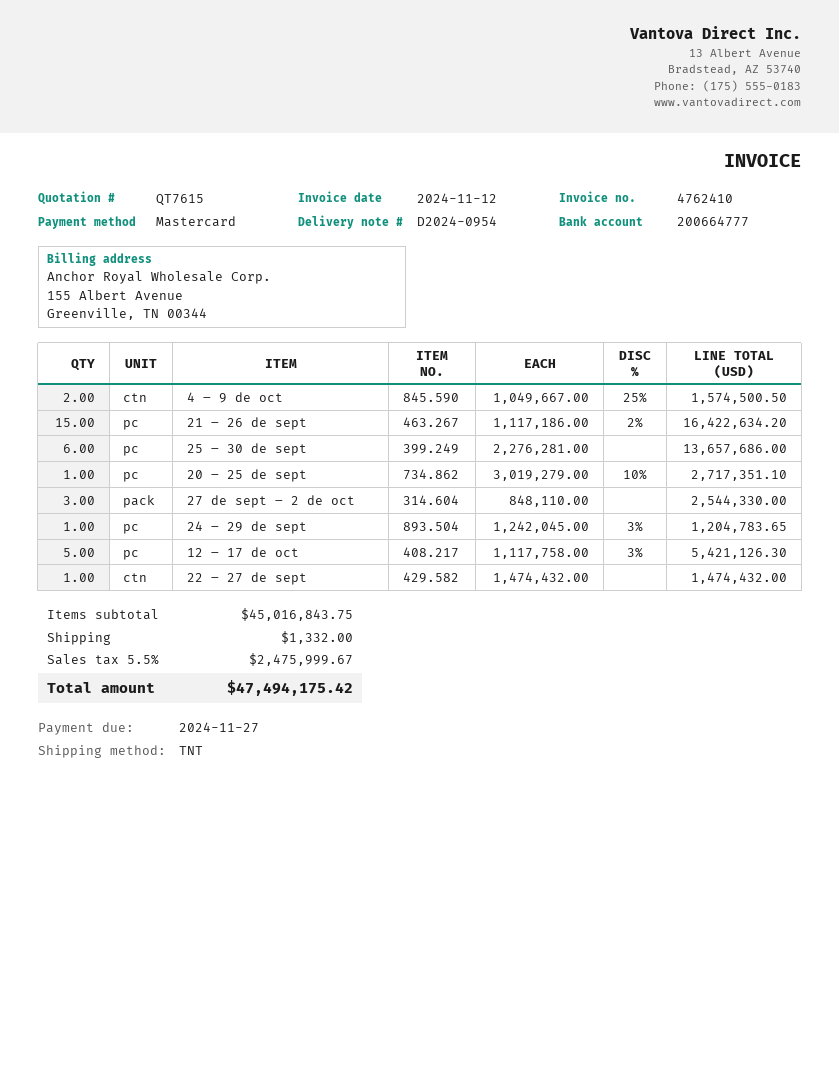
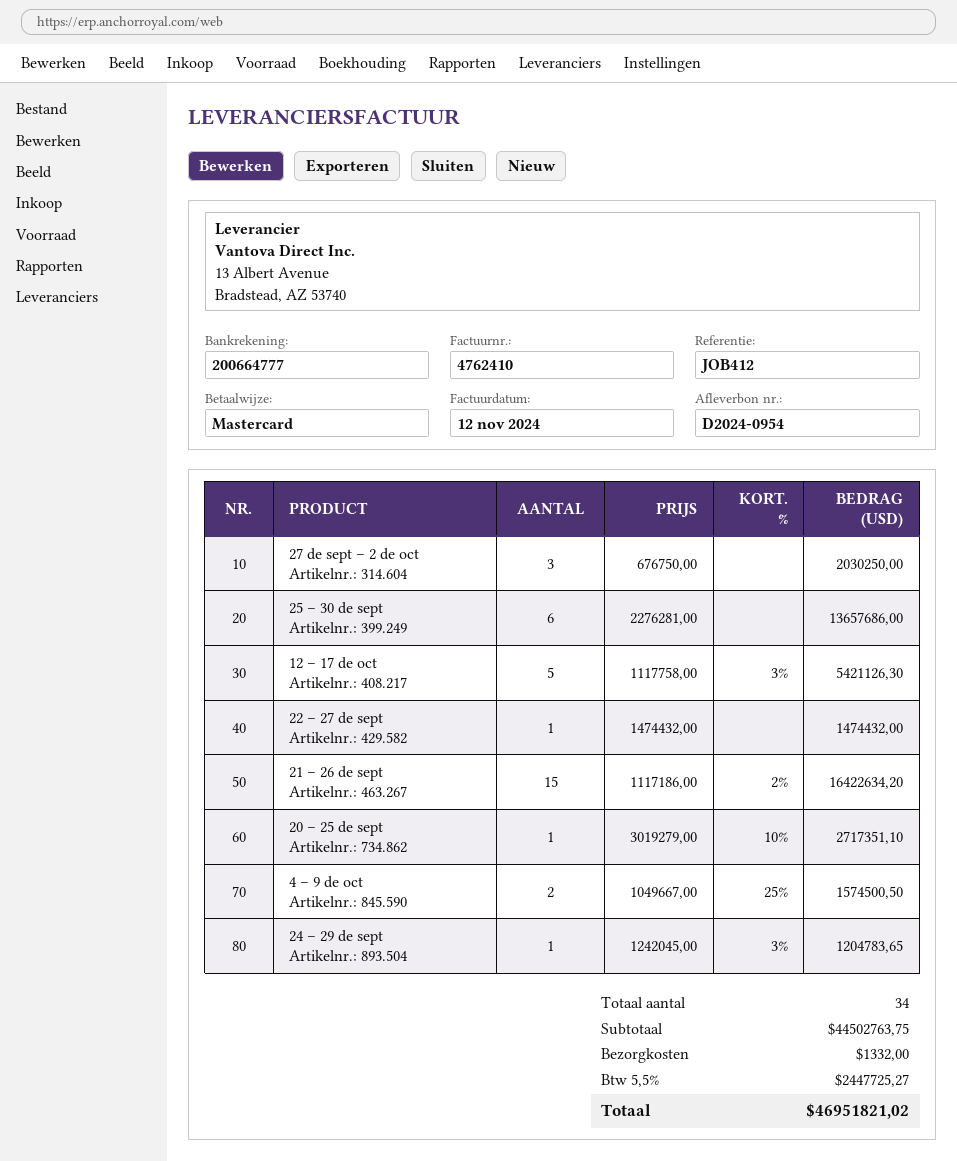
27 de sept – 2 de oct: 3 x 848110.00 = 2544330.00 -> 3 x 676750.00 = 2030250.00
subtotal: 45016843.75 -> 44502763.75
tax: 5.5% = 2475999.67 -> 5.5% = 2447725.27
total: 47494175.42 -> 46951821.02

